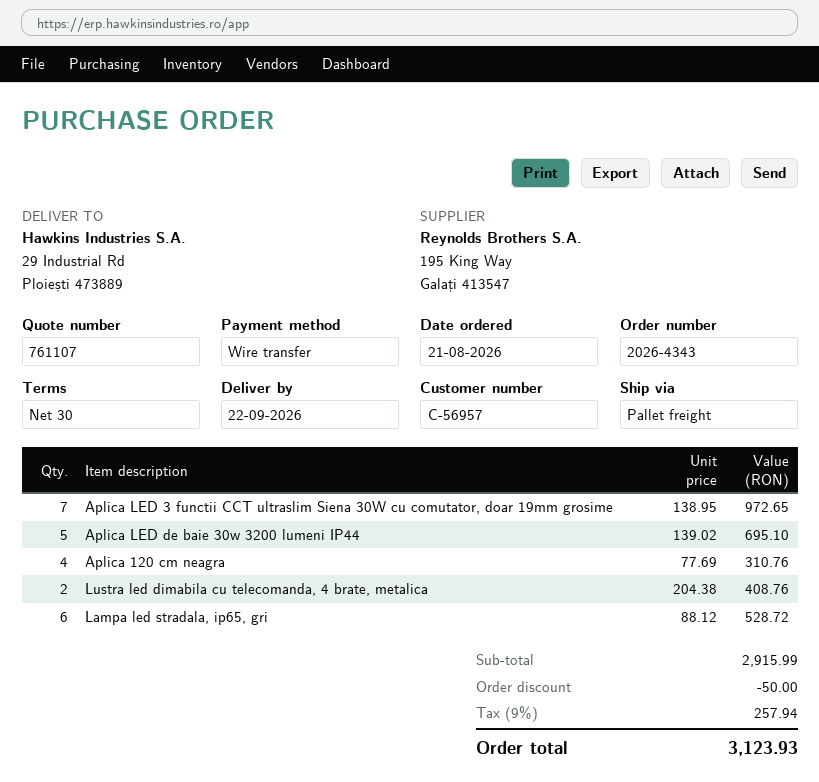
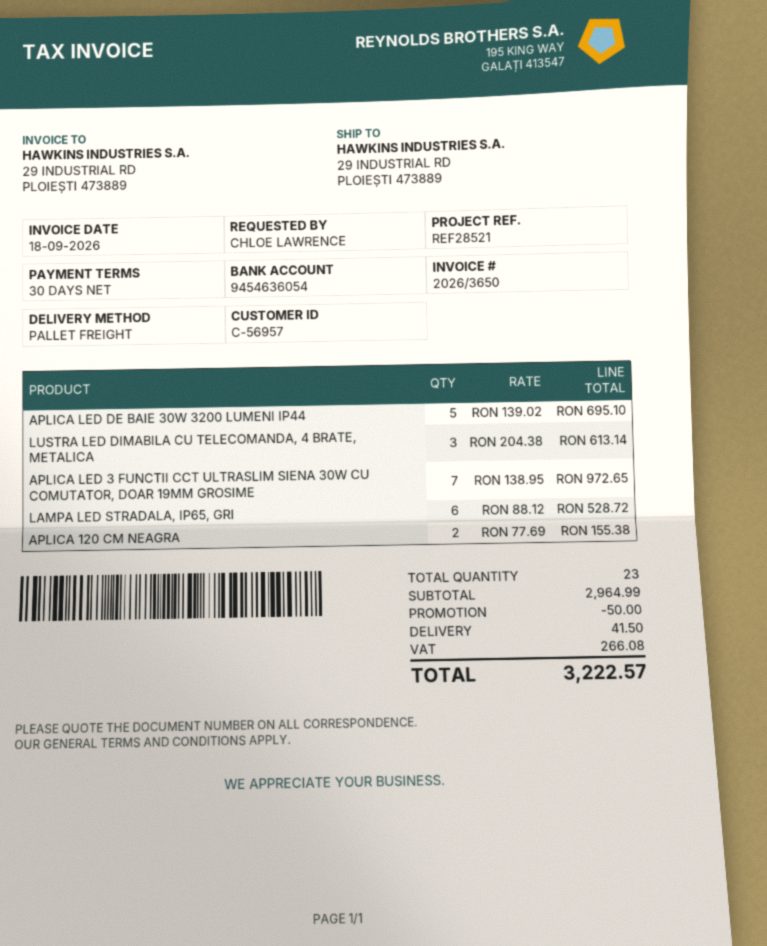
Aplica 120 cm neagra: 4 x 77.69 = 310.76 -> 2 x 77.69 = 155.38
Lustra led dimabila cu telecomanda, 4 brate, metalica: 2 x 204.38 = 408.76 -> 3 x 204.38 = 613.14
subtotal: 2915.99 -> 2964.99
shipping: none -> 41.50
tax: 257.94 -> 266.08
total: 3123.93 -> 3222.57

